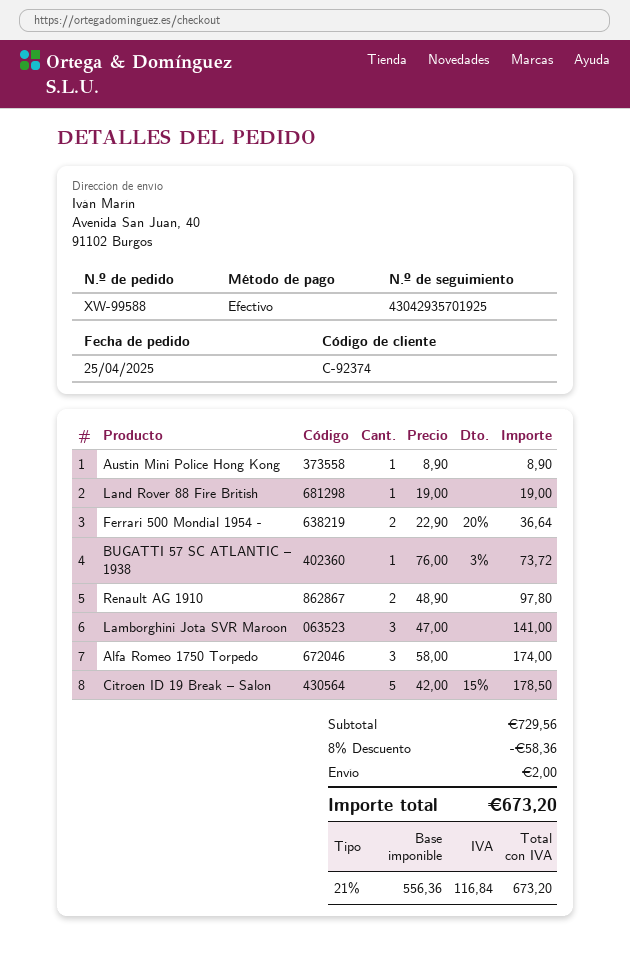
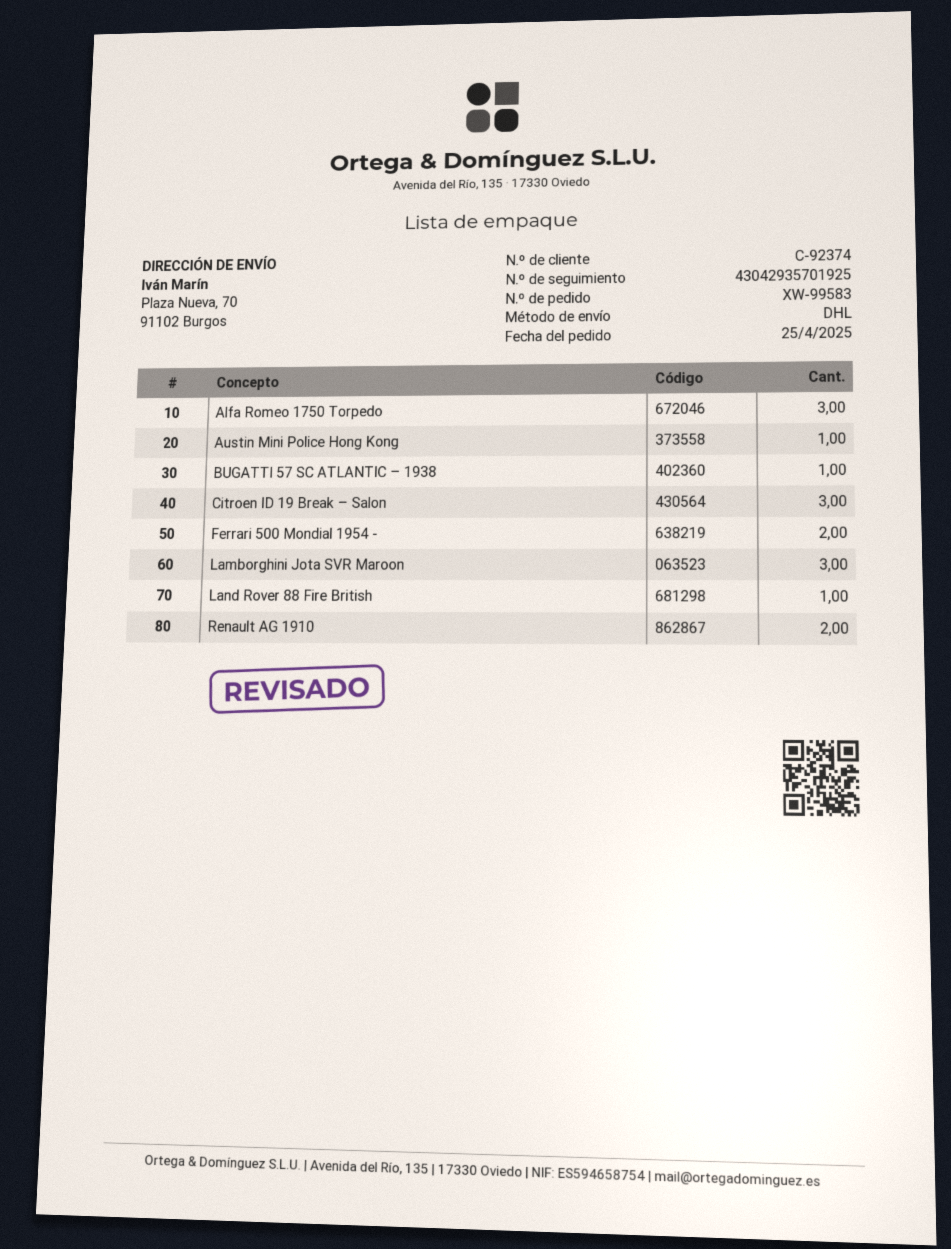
order number: XW-99588 -> XW-99583
ship to: Avenida San Juan, 40, 91102 Burgos -> Plaza Nueva, 70, 91102 Burgos
Citroen ID 19 Break – Salon: 5 -> 3

